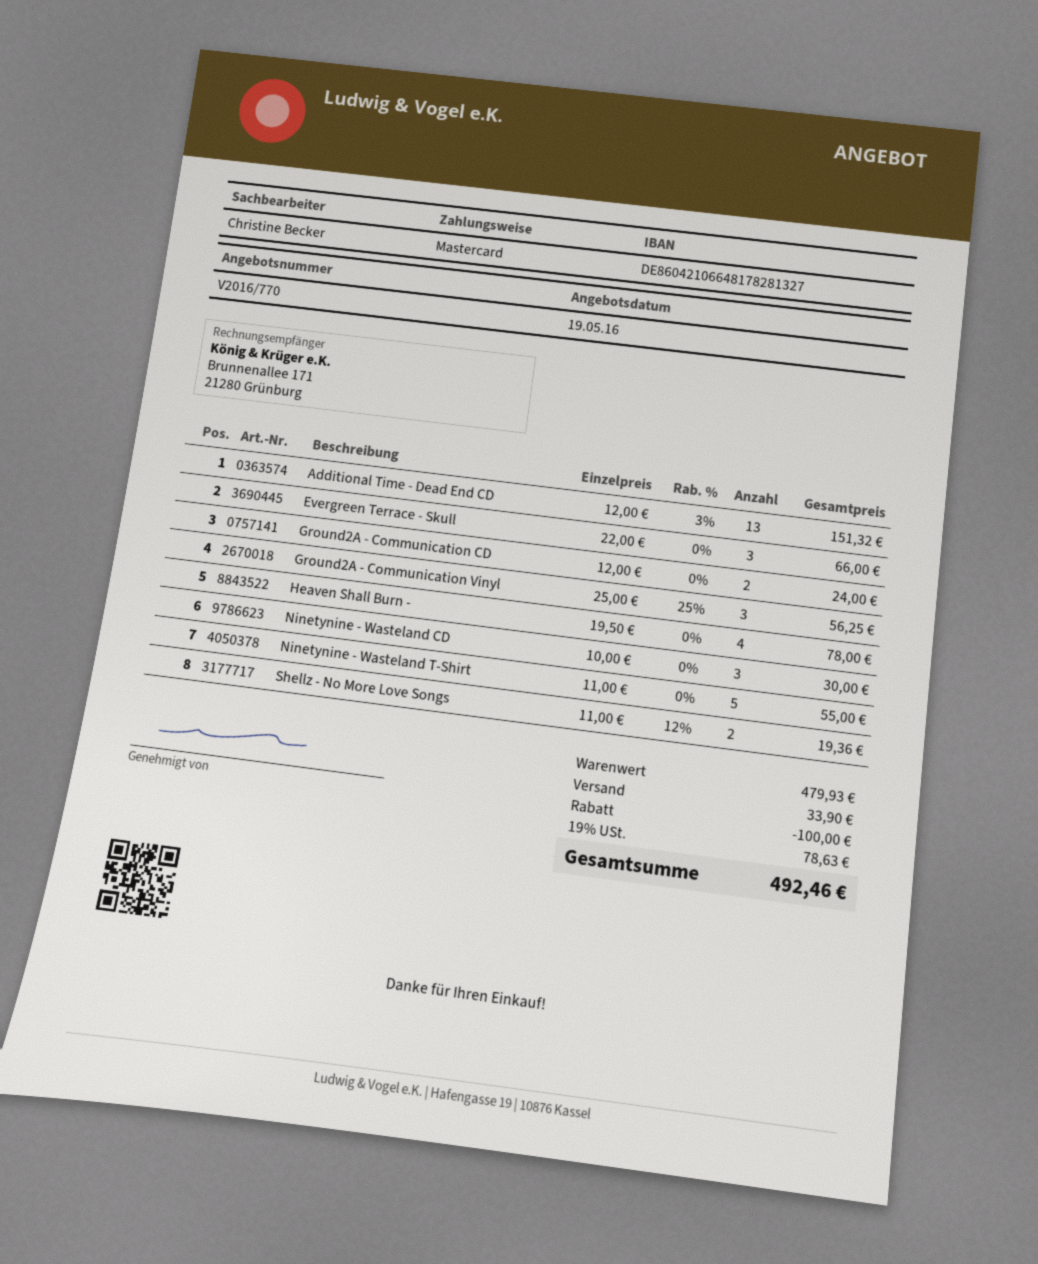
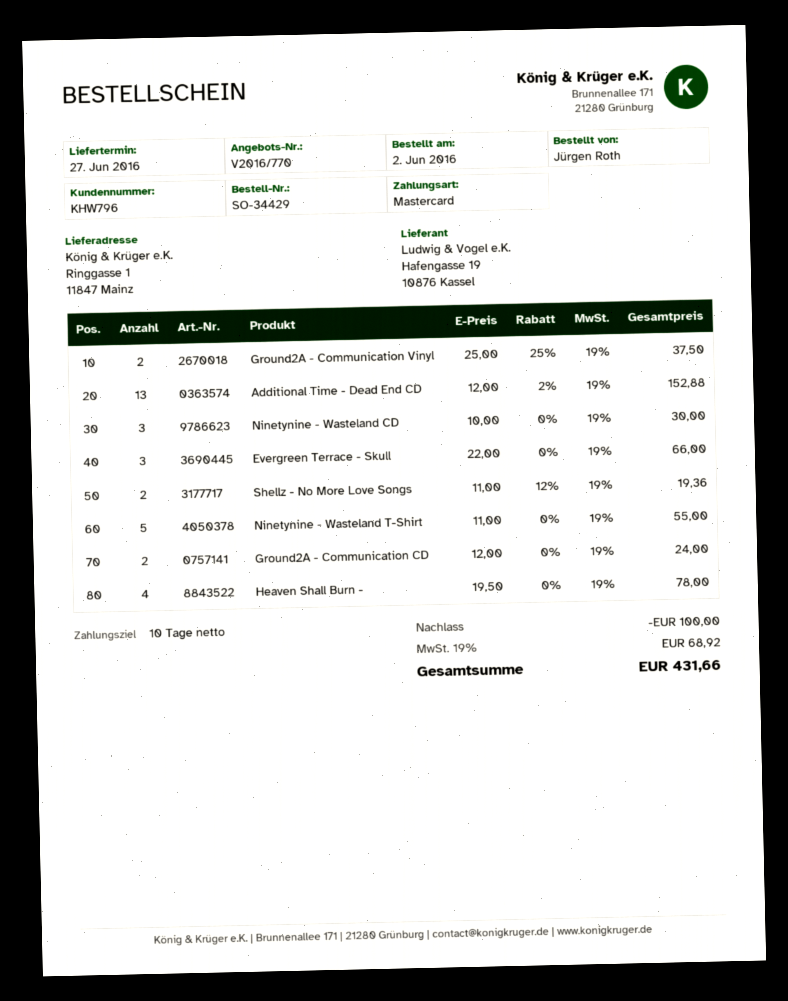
Additional Time - Dead End CD: 13 x 12.00 - 3% = 151.32 -> 13 x 12.00 - 2% = 152.88
Ground2A - Communication Vinyl: 3 x 25.00 - 25% = 56.25 -> 2 x 25.00 - 25% = 37.50
shipping: 33.90 -> none
tax: 19% = 78.63 -> 19% = 68.92
total: 492.46 -> 431.66

